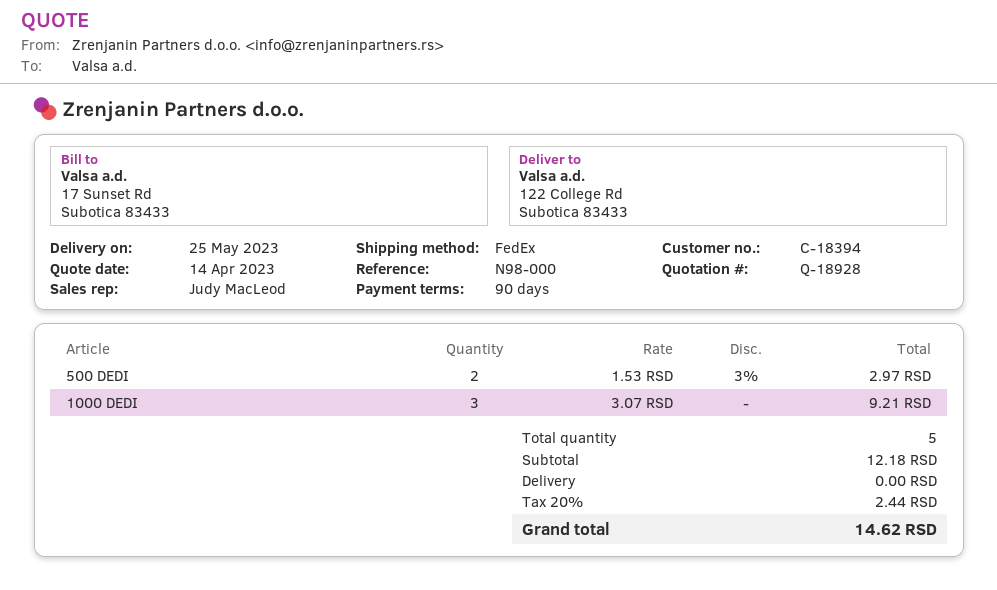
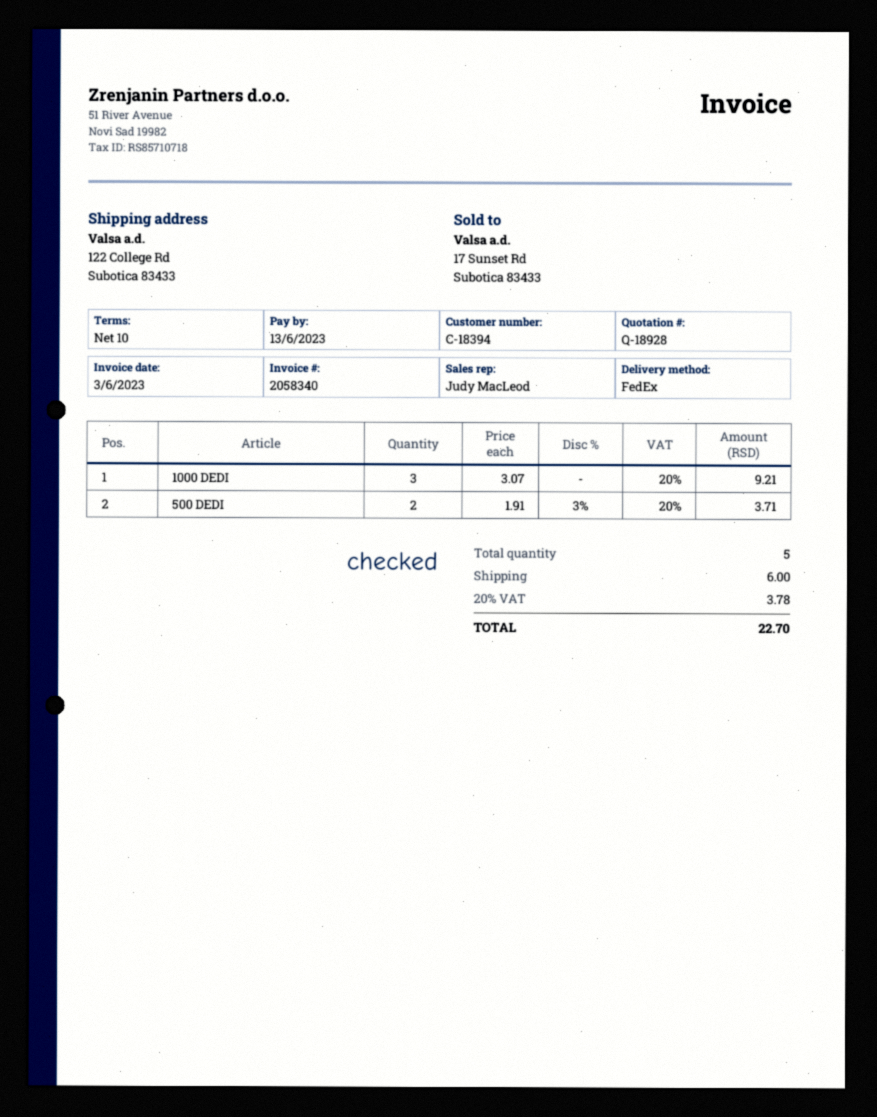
payment terms: 90 days -> 10 days
500 DEDI: 2 x 1.53 - 3% = 2.97 -> 2 x 1.91 - 3% = 3.71
shipping: 0.00 -> 6.00
tax: 20% = 2.44 -> 20% = 3.78
total: 14.62 -> 22.70

